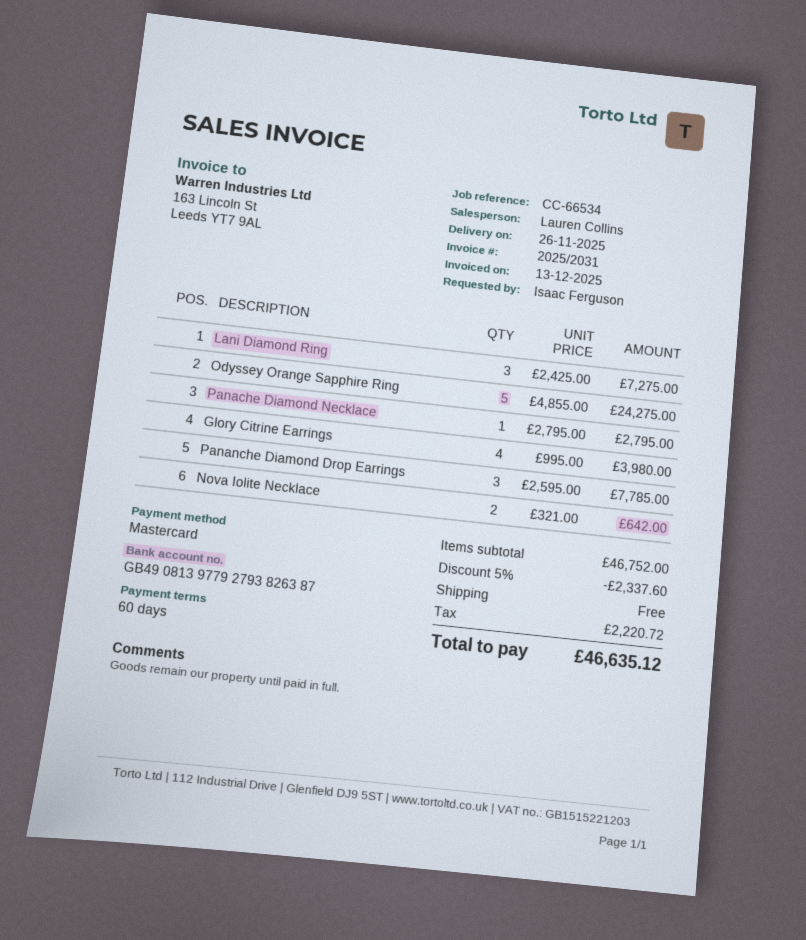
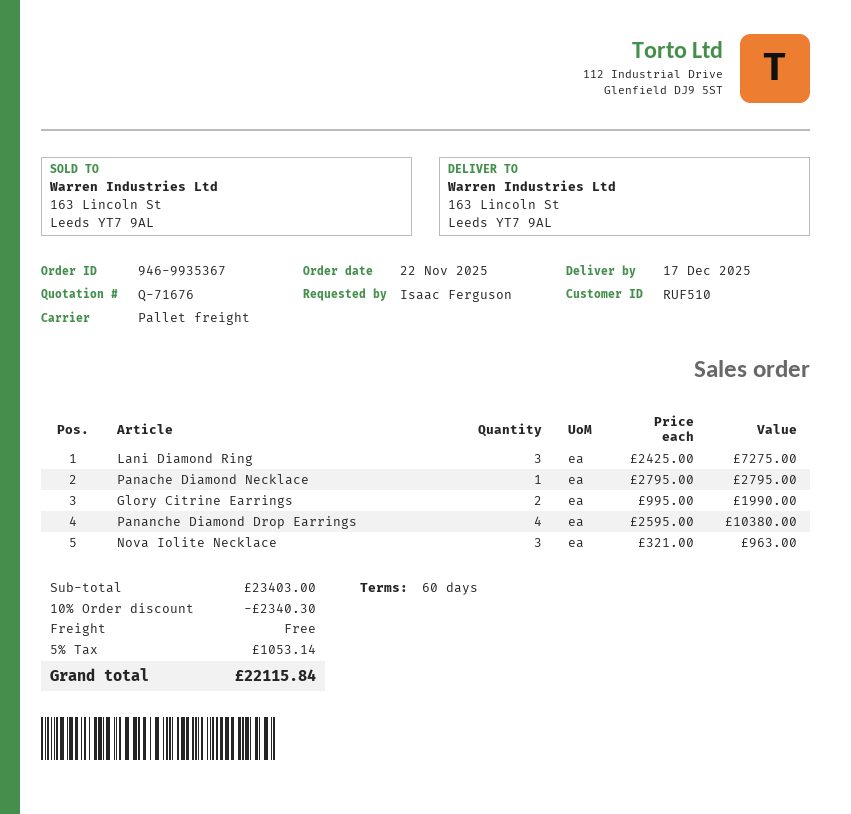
delivery date: 2025-11-26 -> 2025-12-17
Odyssey Orange Sapphire Ring: 5 x 4855.00 = 24275.00 -> none
Glory Citrine Earrings: 4 x 995.00 = 3980.00 -> 2 x 995.00 = 1990.00
Pananche Diamond Drop Earrings: 3 x 2595.00 = 7785.00 -> 4 x 2595.00 = 10380.00
Nova Iolite Necklace: 2 x 321.00 = 642.00 -> 3 x 321.00 = 963.00
subtotal: 46752.00 -> 23403.00
discount: 5% = 2337.60 -> 10% = 2340.30
tax: 2220.72 -> 1053.14
total: 46635.12 -> 22115.84

